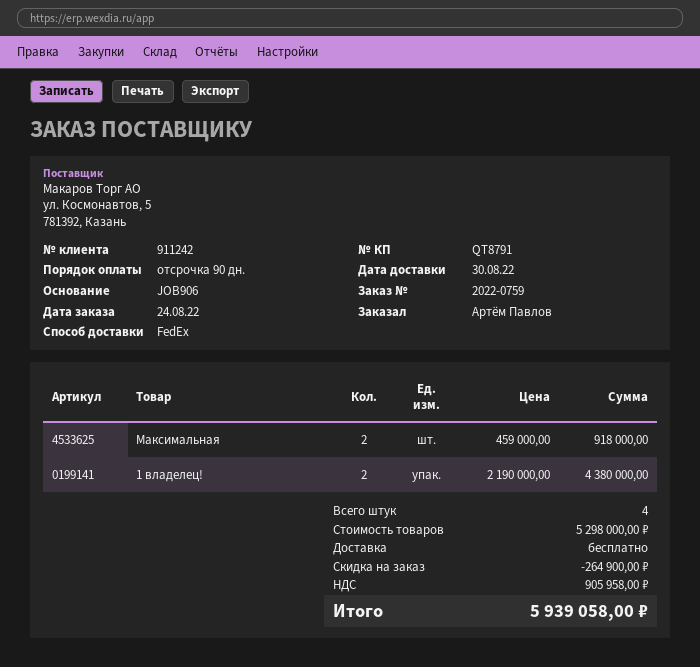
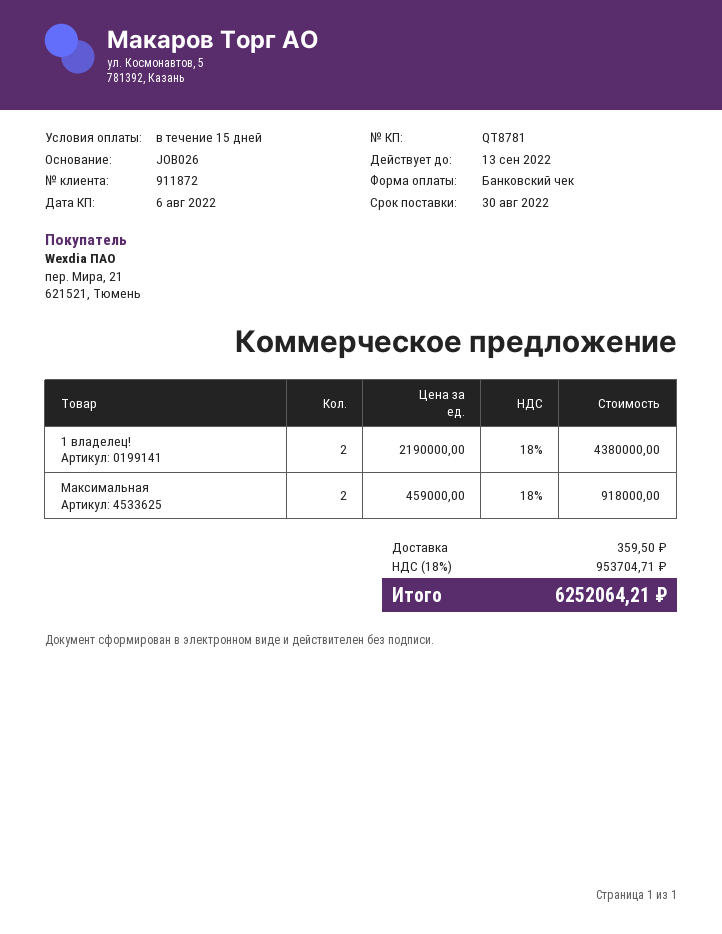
quote number: QT8791 -> QT8781
payment terms: 90 days -> 15 days
customer number: 911242 -> 911872
reference: JOB906 -> JOB026
discount: 264900.00 -> none
shipping: 0.00 -> 359.50
tax: 905958.00 -> 953704.71
total: 5939058.00 -> 6252064.21

